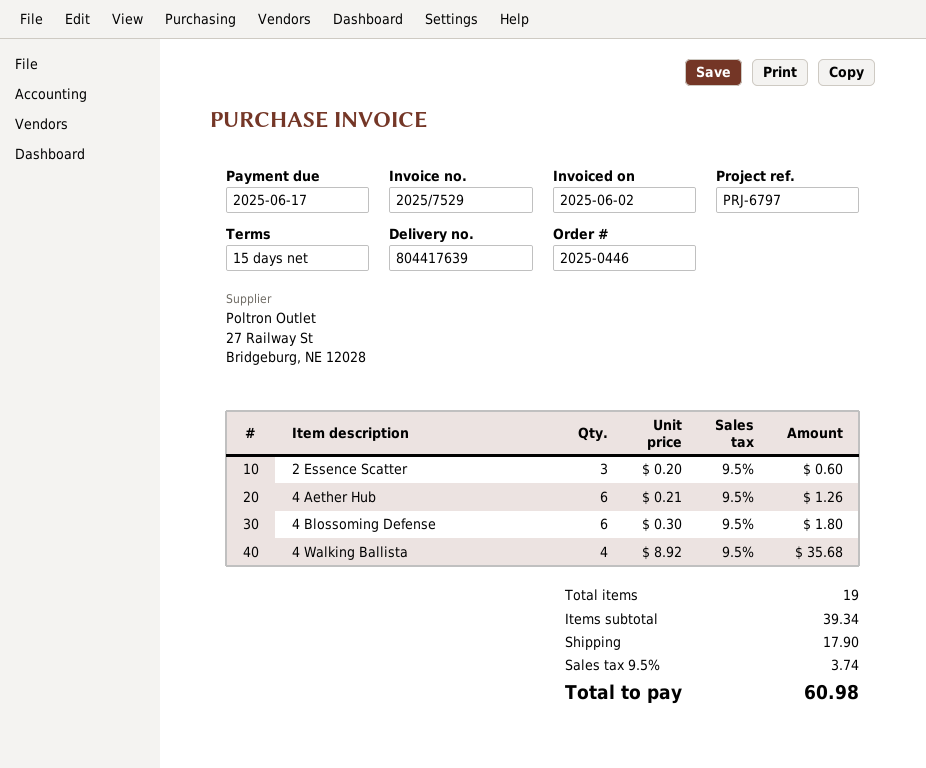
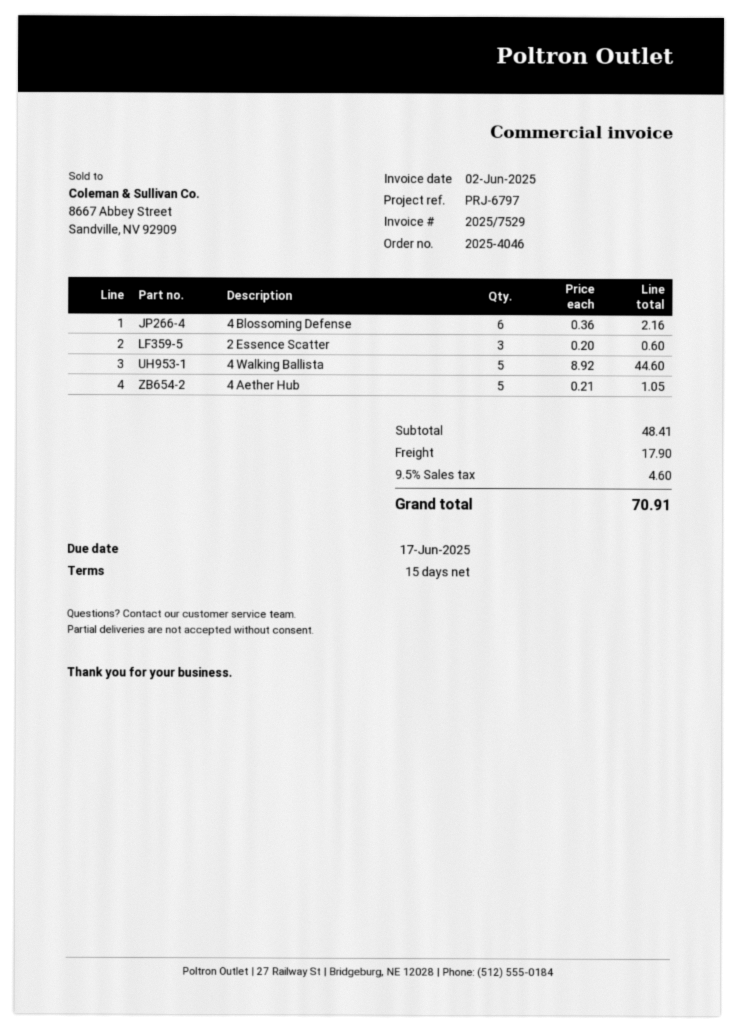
order number: 2025-0446 -> 2025-4046
4 Aether Hub: 6 x 0.21 = 1.26 -> 5 x 0.21 = 1.05
4 Blossoming Defense: 6 x 0.30 = 1.80 -> 6 x 0.36 = 2.16
4 Walking Ballista: 4 x 8.92 = 35.68 -> 5 x 8.92 = 44.60
subtotal: 39.34 -> 48.41
tax: 9.5% = 3.74 -> 9.5% = 4.60
total: 60.98 -> 70.91

